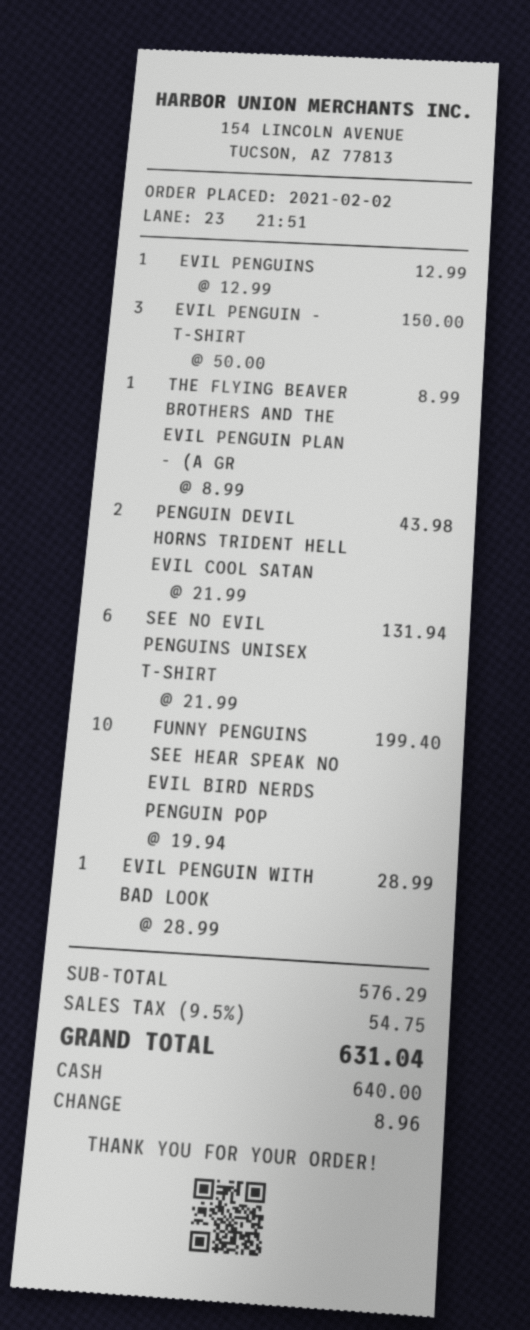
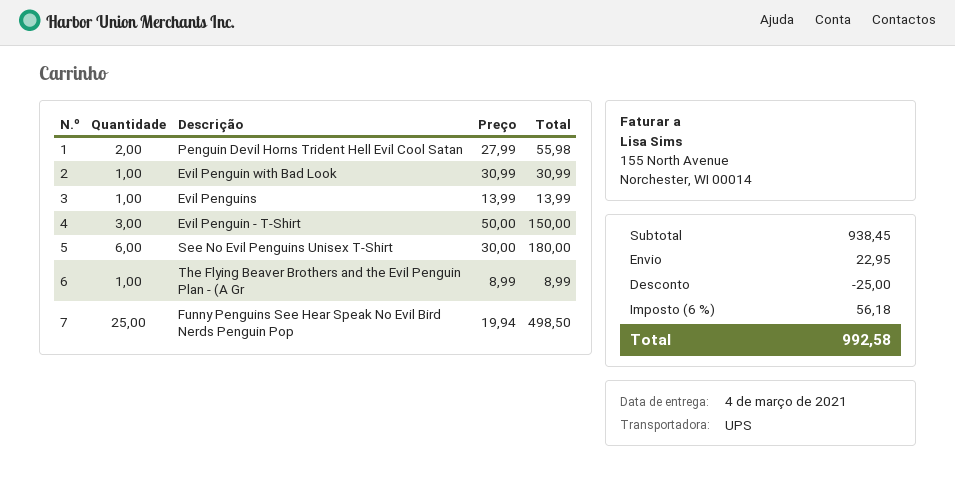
EVIL PENGUINS: 1 x 12.99 = 12.99 -> 1 x 13.99 = 13.99
PENGUIN DEVIL HORNS TRIDENT HELL EVIL COOL SATAN: 2 x 21.99 = 43.98 -> 2 x 27.99 = 55.98
SEE NO EVIL PENGUINS UNISEX T-SHIRT: 6 x 21.99 = 131.94 -> 6 x 30.00 = 180.00
FUNNY PENGUINS SEE HEAR SPEAK NO EVIL BIRD NERDS PENGUIN POP: 10 x 19.94 = 199.40 -> 25 x 19.94 = 498.50
EVIL PENGUIN WITH BAD LOOK: 1 x 28.99 = 28.99 -> 1 x 30.99 = 30.99
subtotal: 576.29 -> 938.45
discount: none -> 25.00
shipping: none -> 22.95
tax: 9.5% = 54.75 -> 6% = 56.18
total: 631.04 -> 992.58

